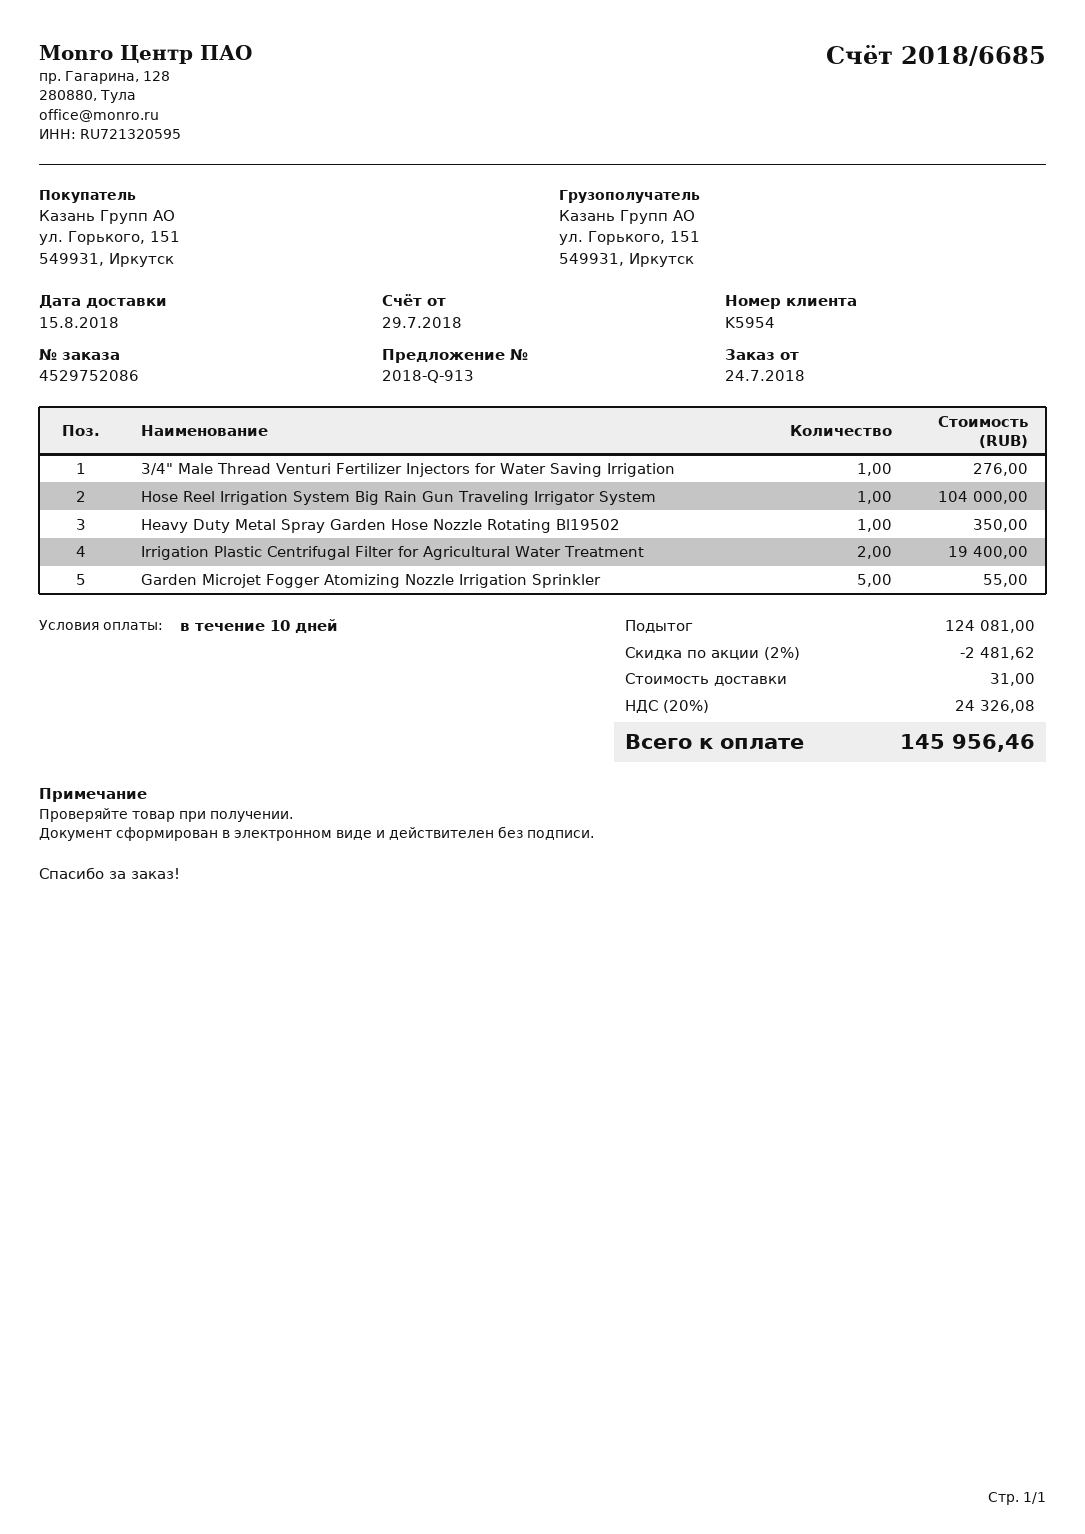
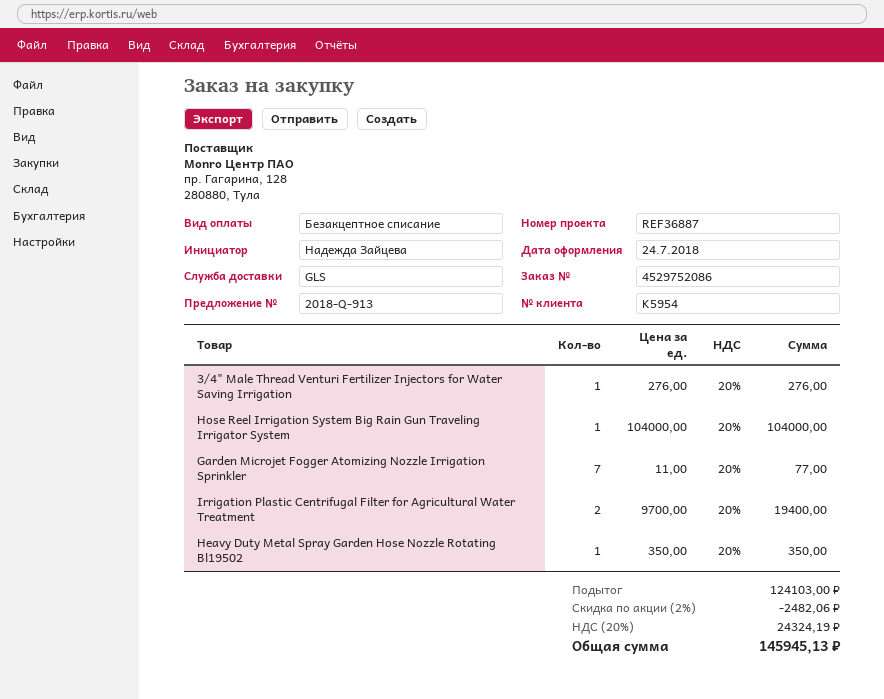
Garden Microjet Fogger Atomizing Nozzle Irrigation Sprinkler: 5 for 55.00 -> 7 for 77.00
subtotal: 124081.00 -> 124103.00
discount: 2% = 2481.62 -> 2% = 2482.06
shipping: 31.00 -> none
tax: 20% = 24326.08 -> 20% = 24324.19
total: 145956.46 -> 145945.13

